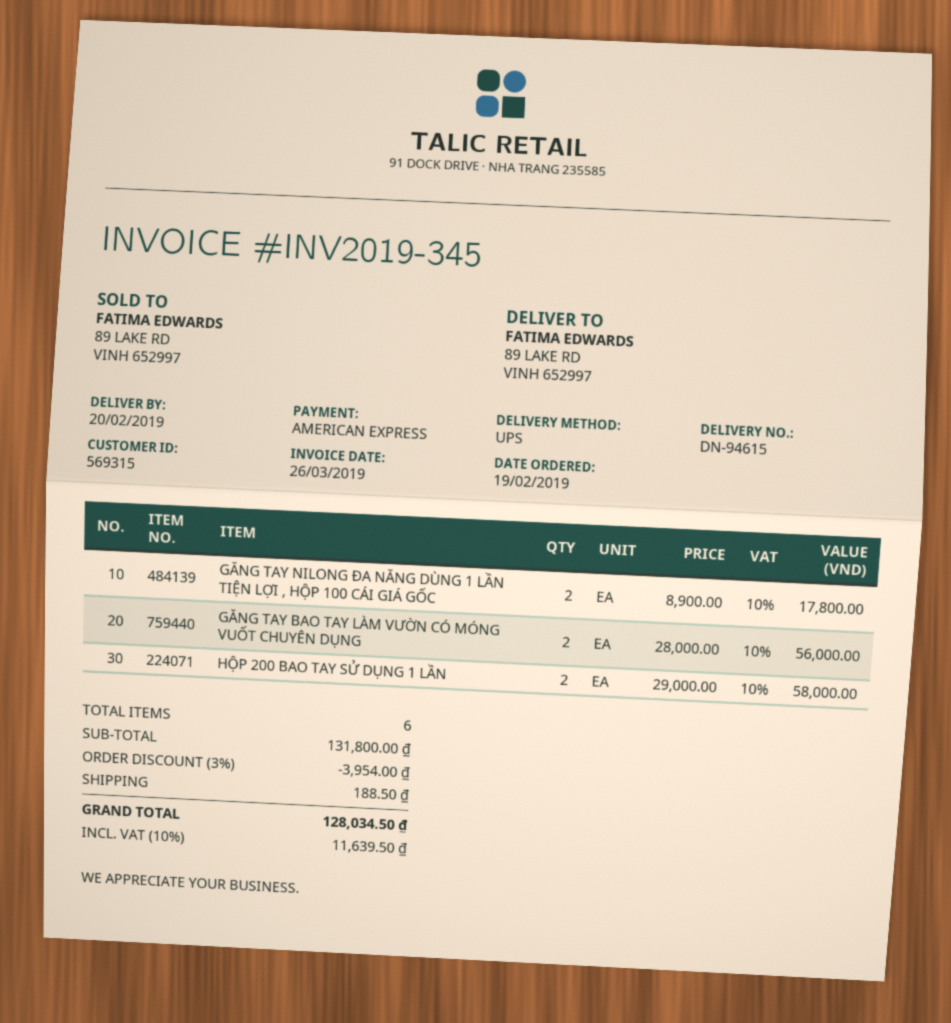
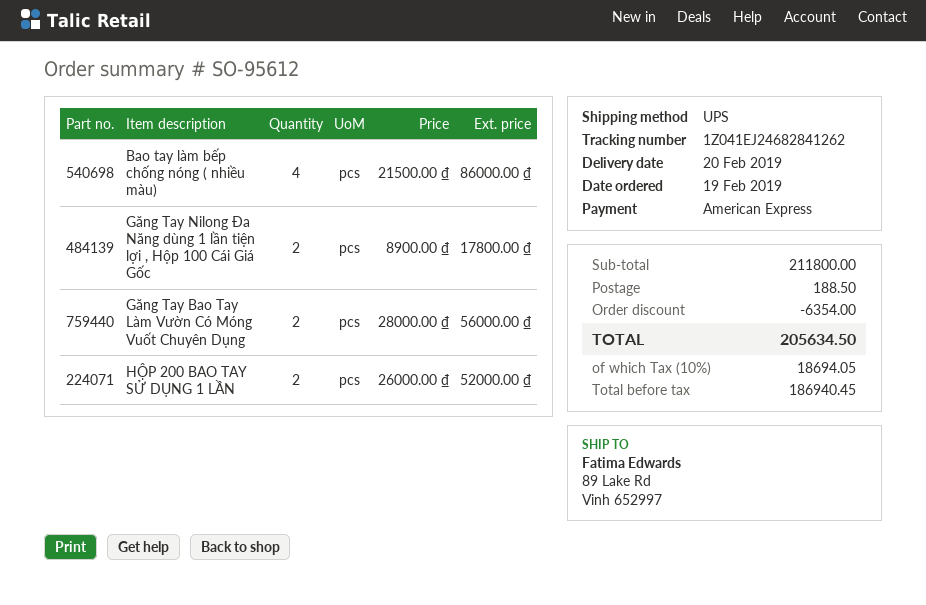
HỘP 200 BAO TAY SỬ DỤNG 1 LẦN: 2 x 29000.00 = 58000.00 -> 2 x 26000.00 = 52000.00
Bao tay làm bếp chống nóng ( nhiều màu): none -> 4 x 21500.00 = 86000.00
subtotal: 131800.00 -> 211800.00
discount: 3954.00 -> 6354.00
tax: 10% = 11639.50 -> 10% = 18694.05
total: 128034.50 -> 205634.50

